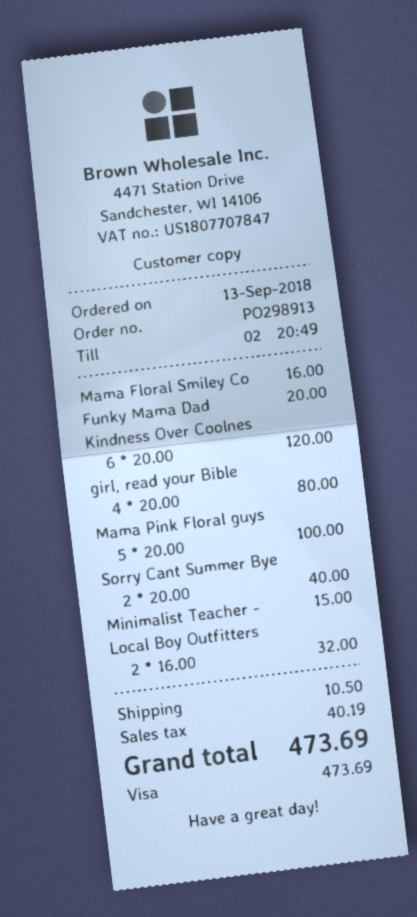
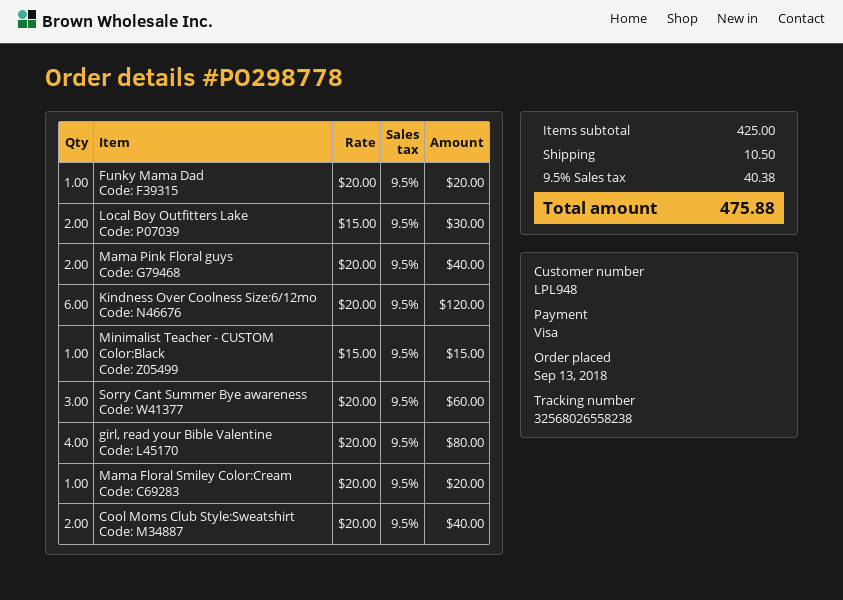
order number: PO298913 -> PO298778
Mama Floral Smiley Co: 1 x 16.00 = 16.00 -> 1 x 20.00 = 20.00
Mama Pink Floral guys: 5 x 20.00 = 100.00 -> 2 x 20.00 = 40.00
Sorry Cant Summer Bye: 2 x 20.00 = 40.00 -> 3 x 20.00 = 60.00
Local Boy Outfitters: 2 x 16.00 = 32.00 -> 2 x 15.00 = 30.00
Cool Moms Club Style:Sweatshirt: none -> 2 x 20.00 = 40.00
tax: 40.19 -> 40.38
total: 473.69 -> 475.88

